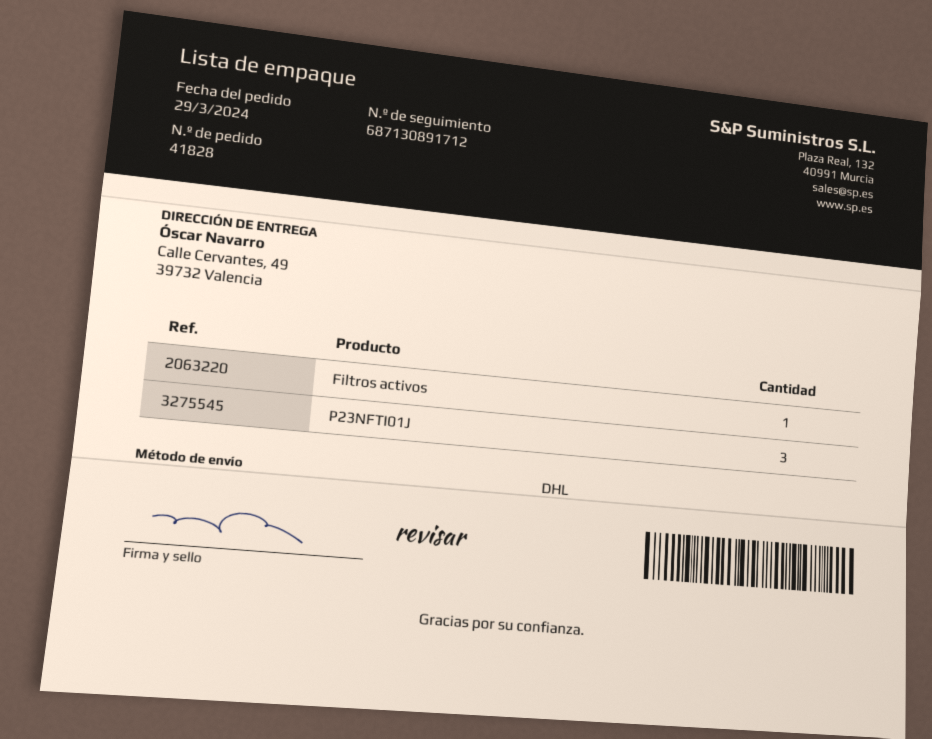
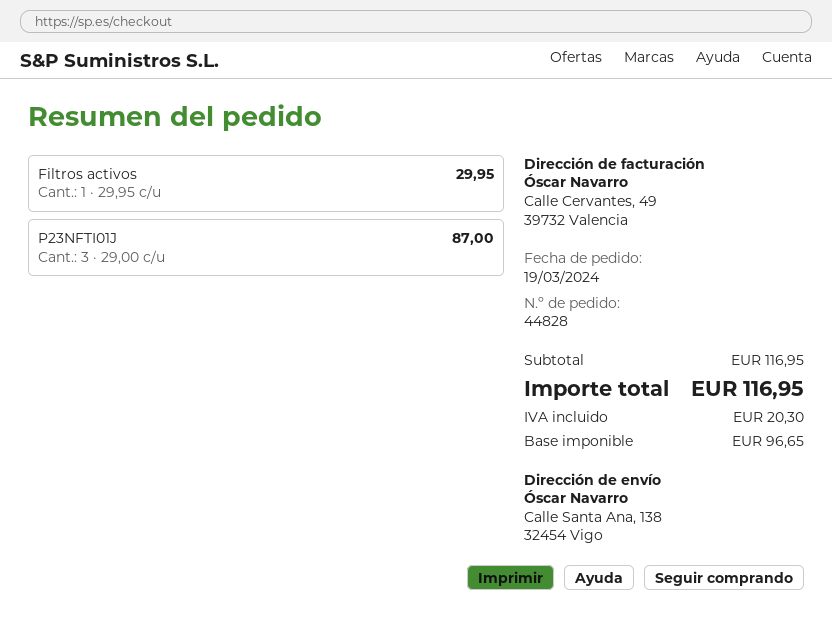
order number: 41828 -> 44828
order date: 2024-03-29 -> 2024-03-19
ship to: Calle Cervantes, 49, 39732 Valencia -> Calle Santa Ana, 138, 32454 Vigo

